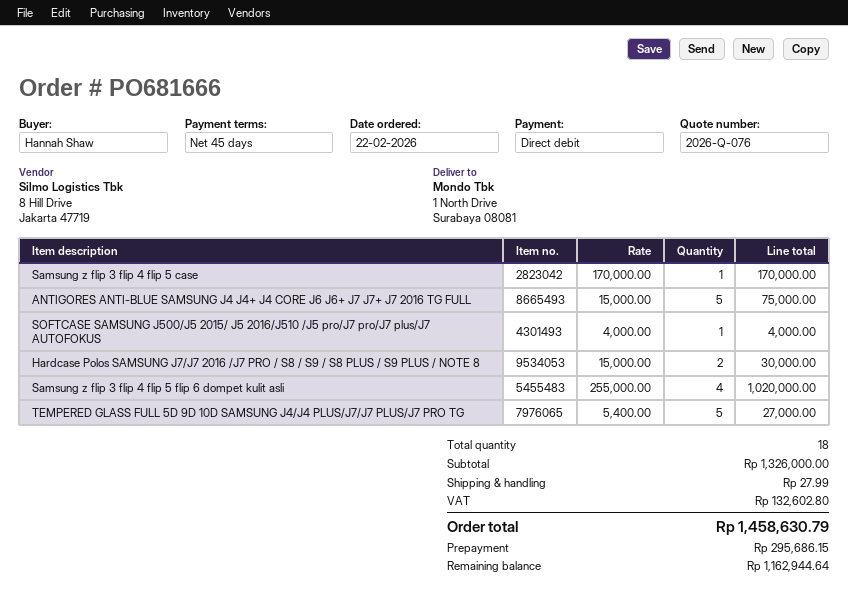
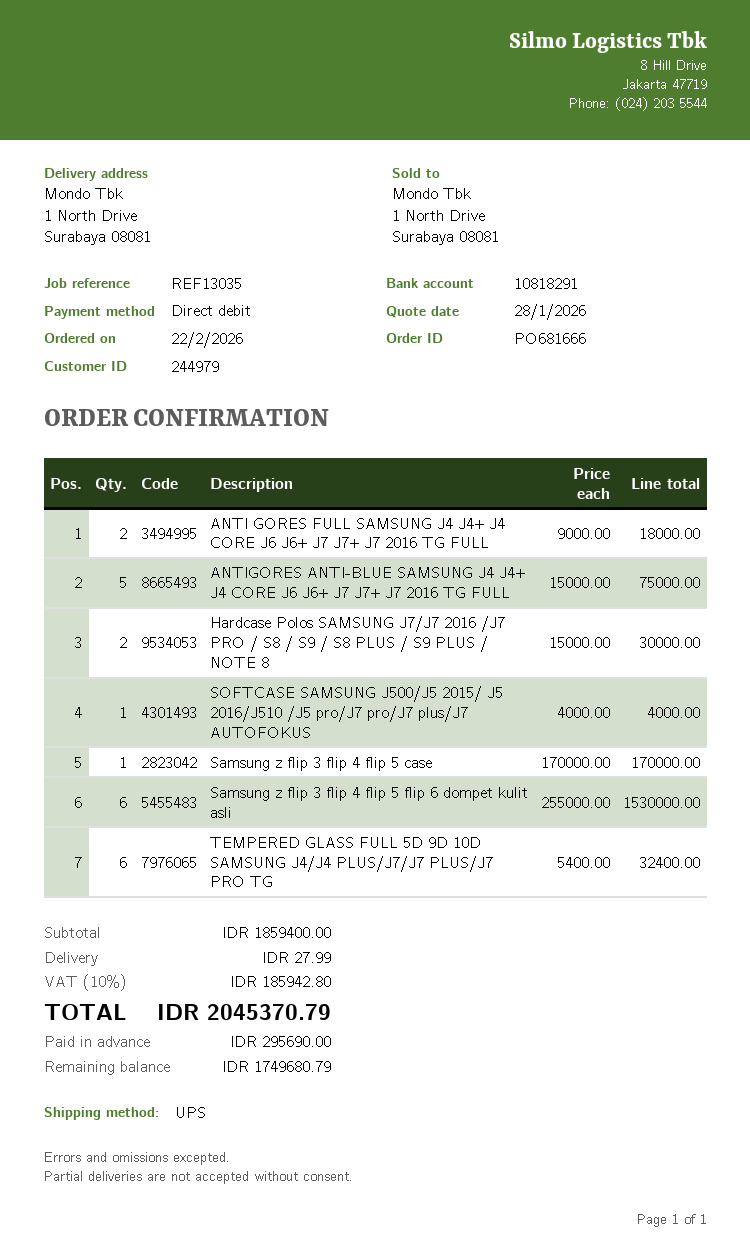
Samsung z flip 3 flip 4 flip 5 flip 6 dompet kulit asli: 4 x 255000.00 = 1020000.00 -> 6 x 255000.00 = 1530000.00
TEMPERED GLASS FULL 5D 9D 10D SAMSUNG J4/J4 PLUS/J7/J7 PLUS/J7 PRO TG: 5 x 5400.00 = 27000.00 -> 6 x 5400.00 = 32400.00
ANTI GORES FULL SAMSUNG J4 J4+ J4 CORE J6 J6+ J7 J7+ J7 2016 TG FULL: none -> 2 x 9000.00 = 18000.00
subtotal: 1326000.00 -> 1859400.00
tax: 132602.80 -> 185942.80
total: 1458630.79 -> 2045370.79
deposit: 295686.15 -> 295690.00
balance: 1162944.64 -> 1749680.79

